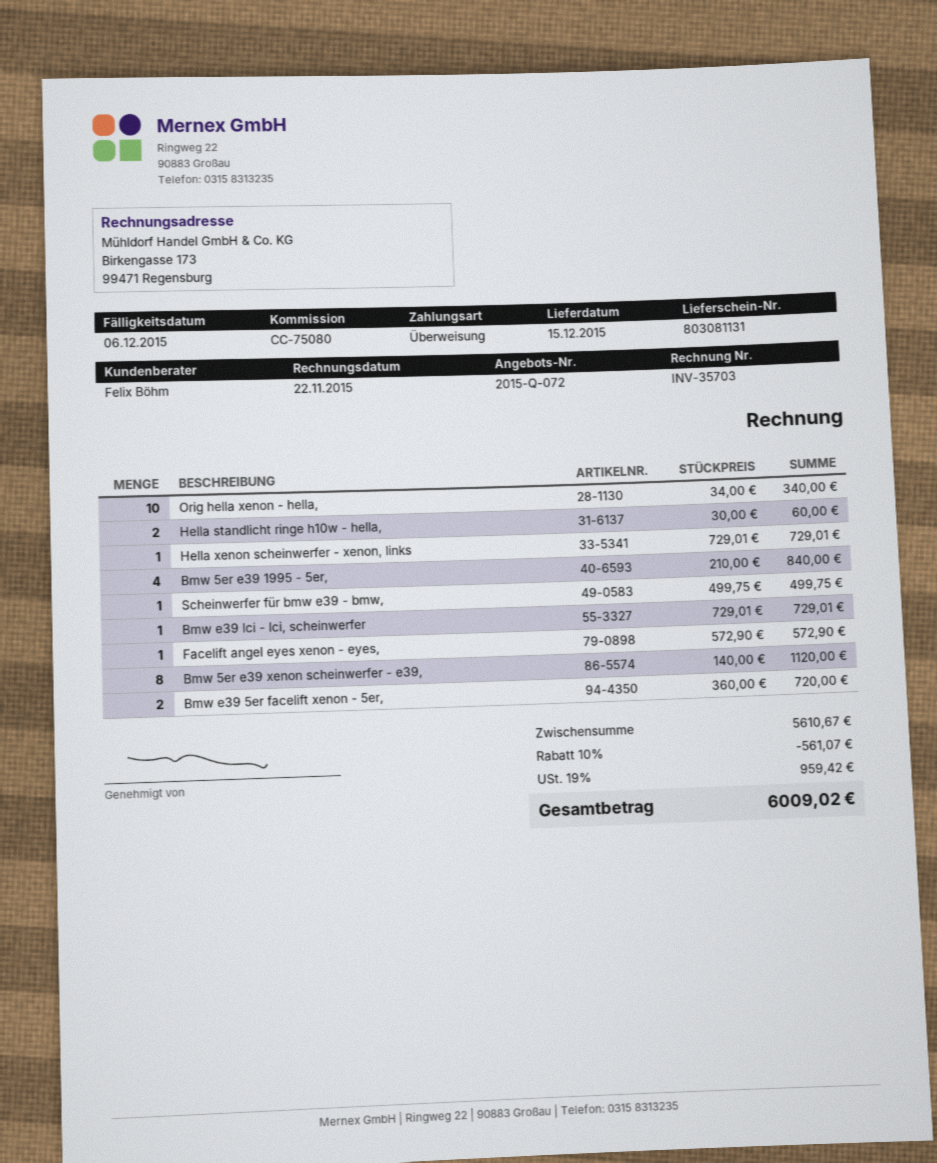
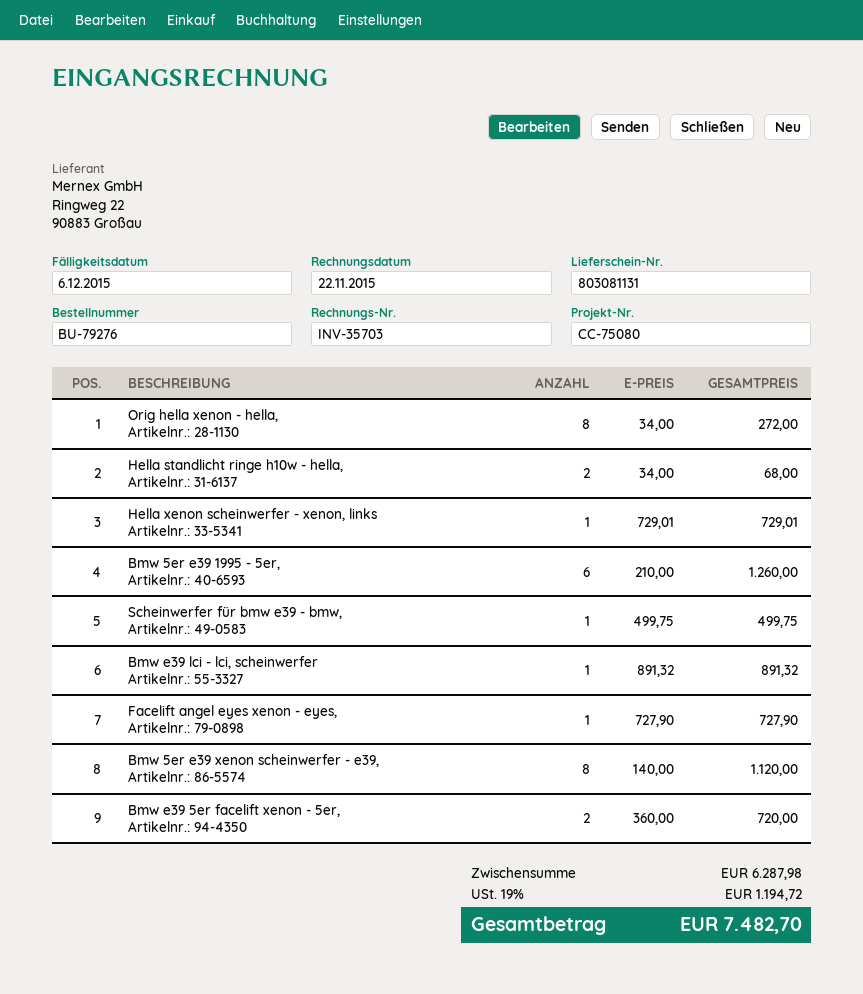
Orig hella xenon - hella,: 10 x 34.00 = 340.00 -> 8 x 34.00 = 272.00
Hella standlicht ringe h10w - hella,: 2 x 30.00 = 60.00 -> 2 x 34.00 = 68.00
Bmw 5er e39 1995 - 5er,: 4 x 210.00 = 840.00 -> 6 x 210.00 = 1260.00
Bmw e39 lci - lci, scheinwerfer: 1 x 729.01 = 729.01 -> 1 x 891.32 = 891.32
Facelift angel eyes xenon - eyes,: 1 x 572.90 = 572.90 -> 1 x 727.90 = 727.90
subtotal: 5610.67 -> 6287.98
discount: 10% = 561.07 -> none
tax: 19% = 959.42 -> 19% = 1194.72
total: 6009.02 -> 7482.70

